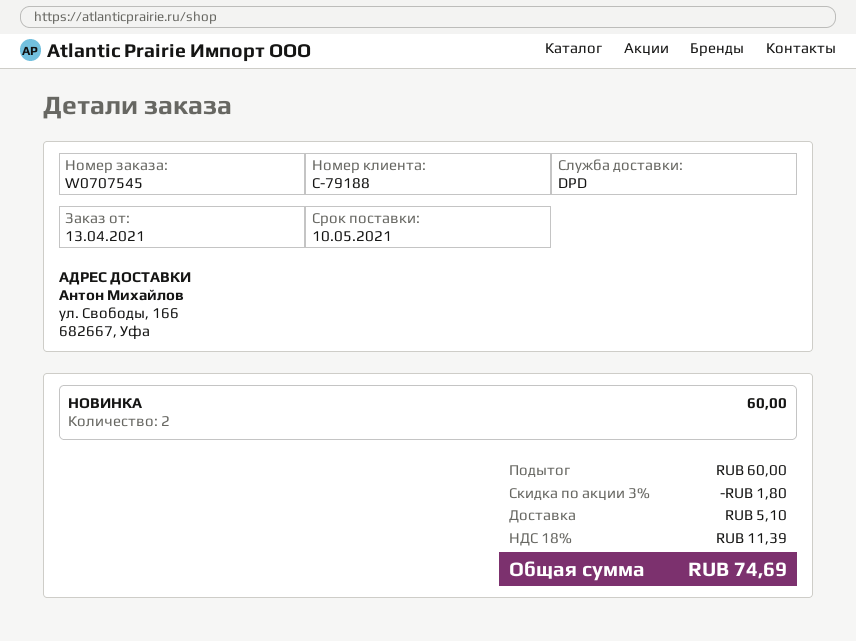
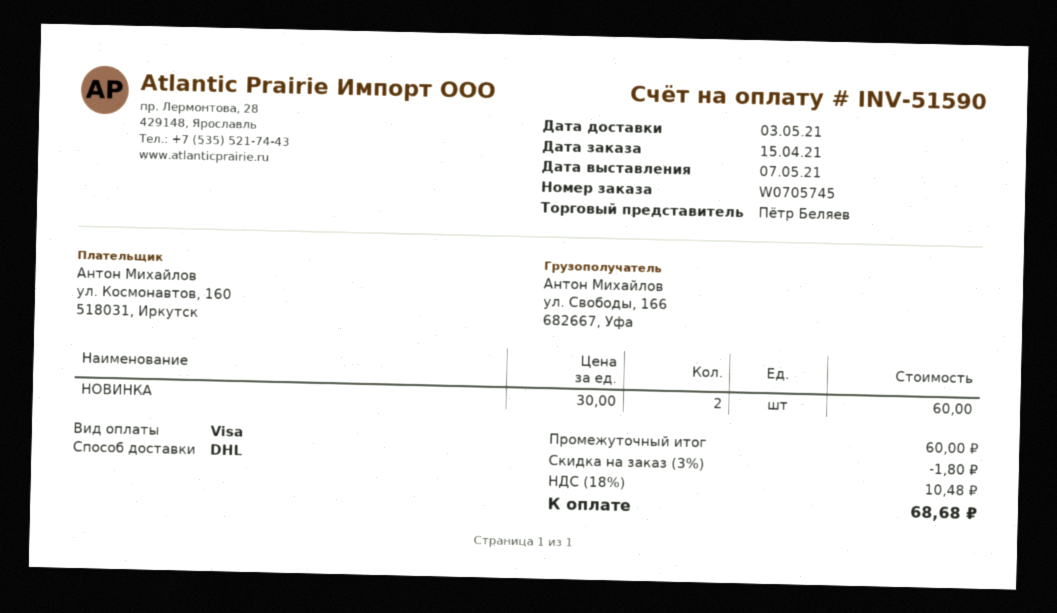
order number: W0707545 -> W0705745
order date: 2021-04-13 -> 2021-04-15
delivery date: 2021-05-10 -> 2021-05-03
shipping method: DPD -> DHL
shipping: 5.10 -> none
tax: 18% = 11.39 -> 18% = 10.48
total: 74.69 -> 68.68

